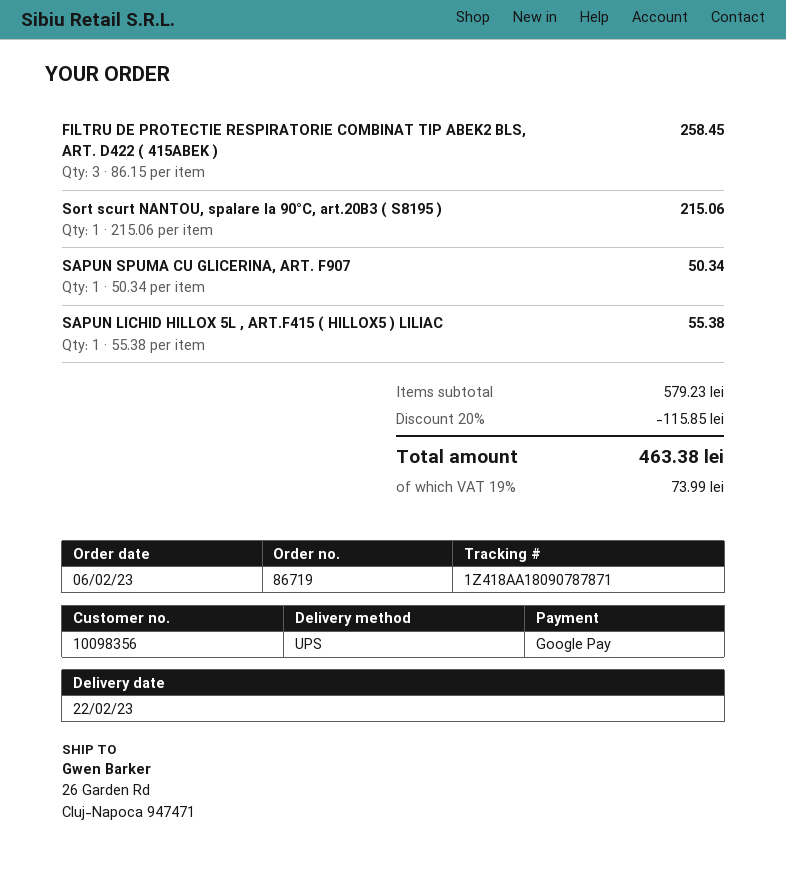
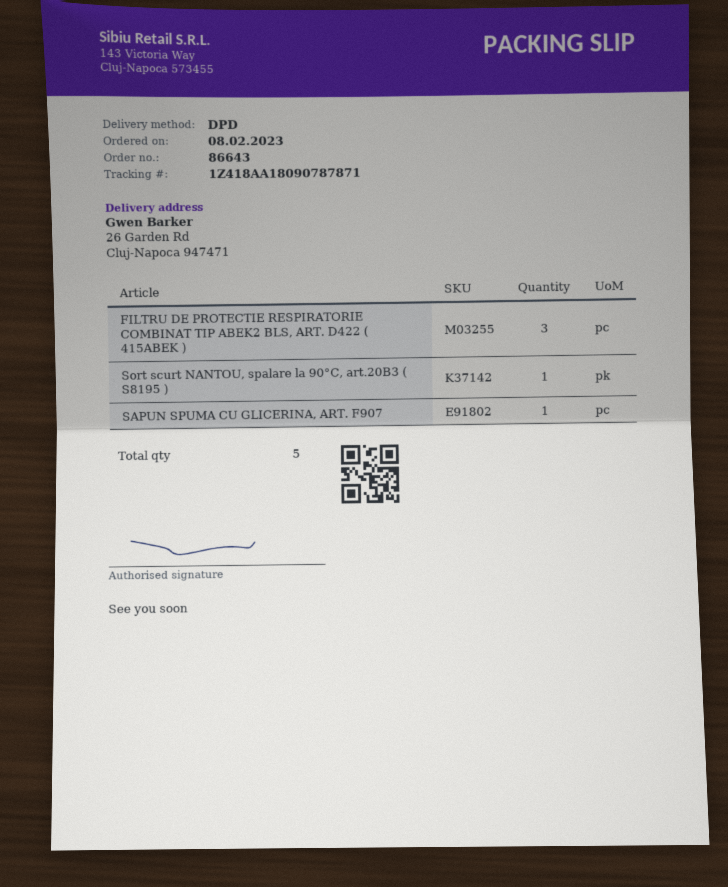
order number: 86719 -> 86643
order date: 2023-02-06 -> 2023-02-08
shipping method: UPS -> DPD
SAPUN LICHID HILLOX 5L , ART.F415 ( HILLOX5 ) LILIAC: 1 -> none

